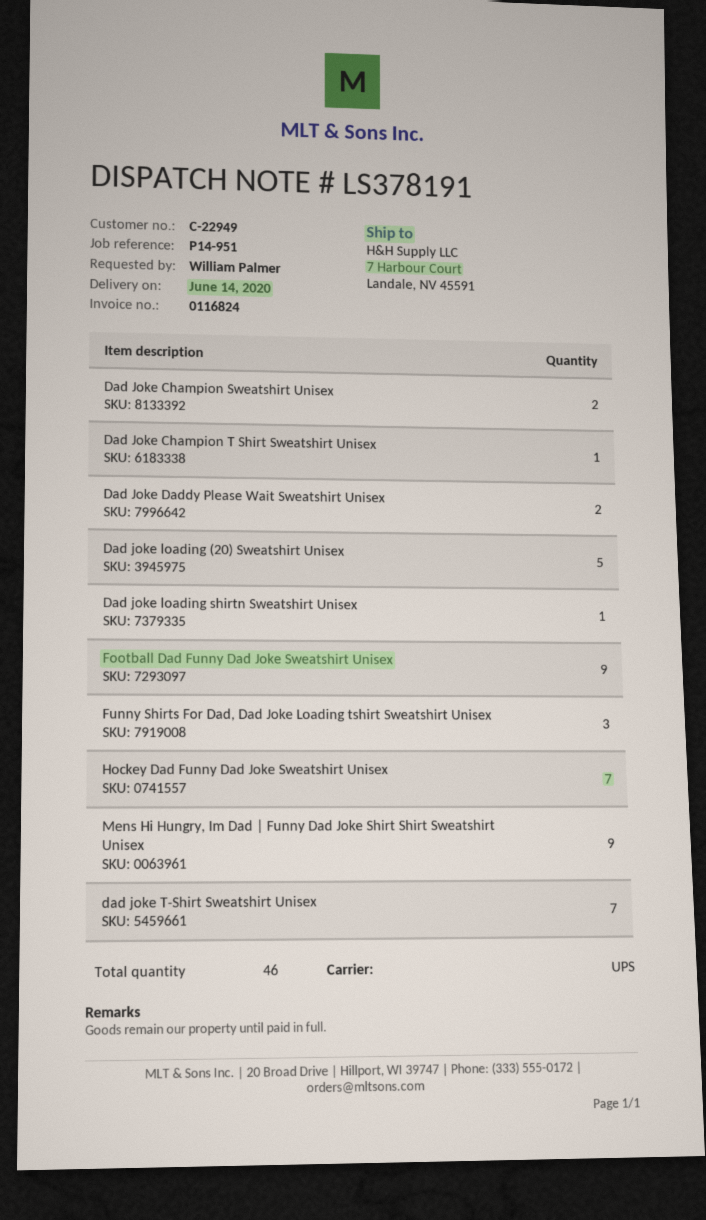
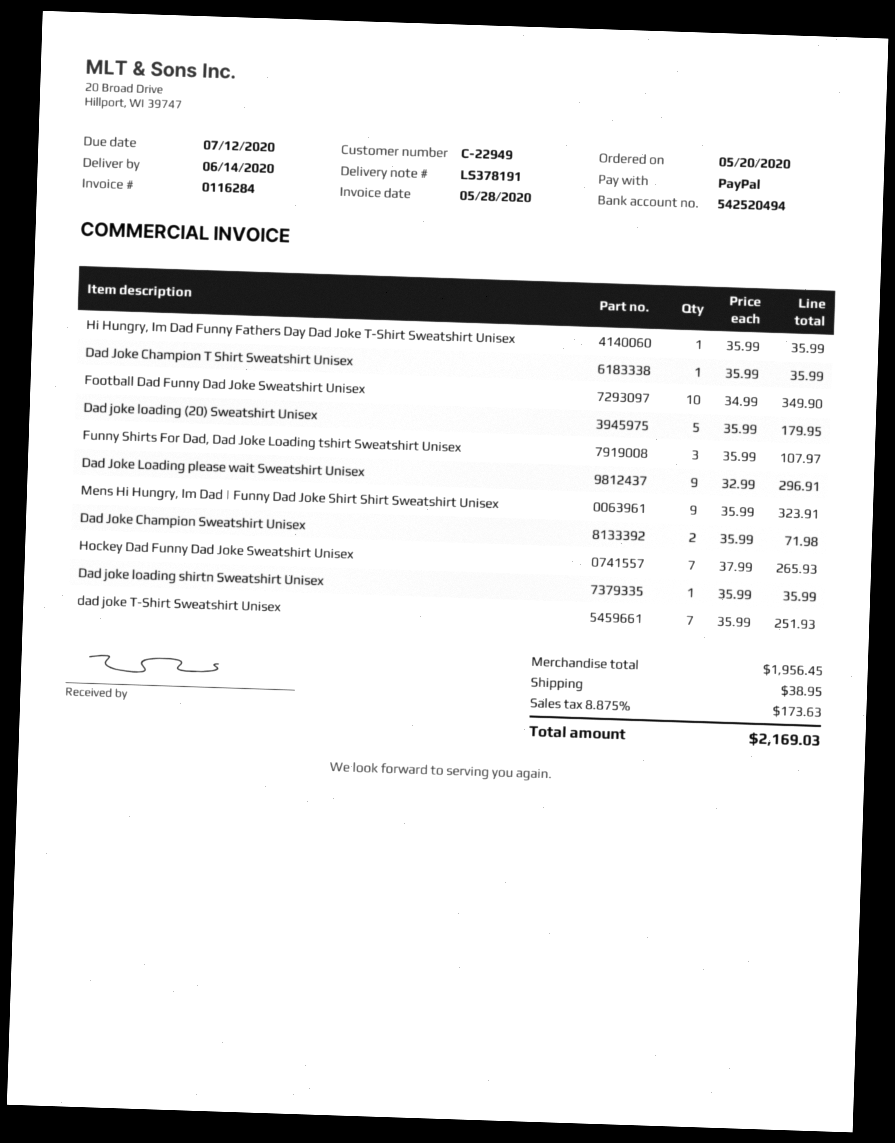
invoice number: 0116824 -> 0116284
Dad Joke Daddy Please Wait Sweatshirt Unisex: 2 -> none
Football Dad Funny Dad Joke Sweatshirt Unisex: 9 -> 10
Hi Hungry, Im Dad Funny Fathers Day Dad Joke T-Shirt Sweatshirt Unisex: none -> 1
Dad Joke Loading please wait Sweatshirt Unisex: none -> 9

